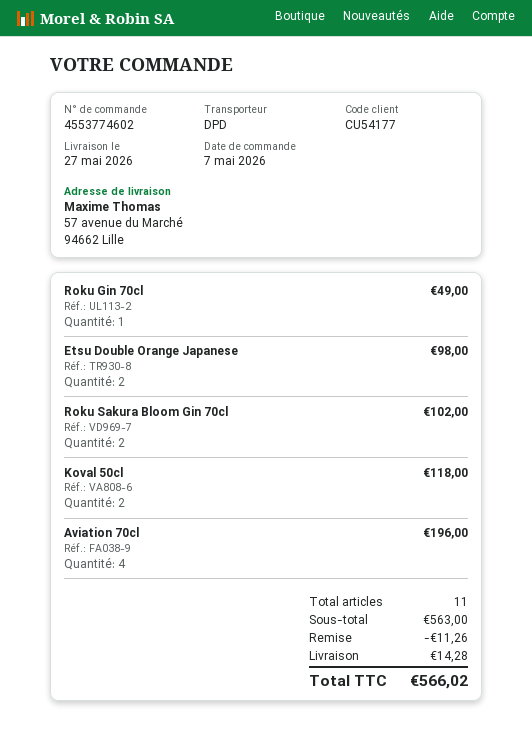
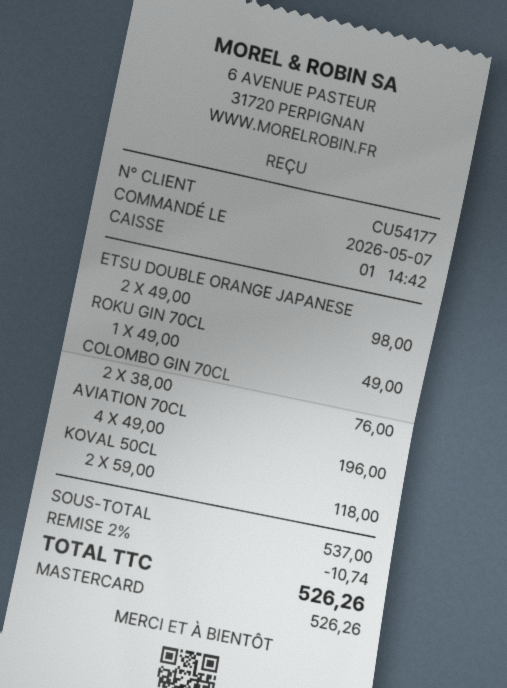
Roku Sakura Bloom Gin 70cl: 2 for 102.00 -> none
COLOMBO GIN 70CL: none -> 2 for 76.00
subtotal: 563.00 -> 537.00
discount: 11.26 -> 10.74
shipping: 14.28 -> none
total: 566.02 -> 526.26

